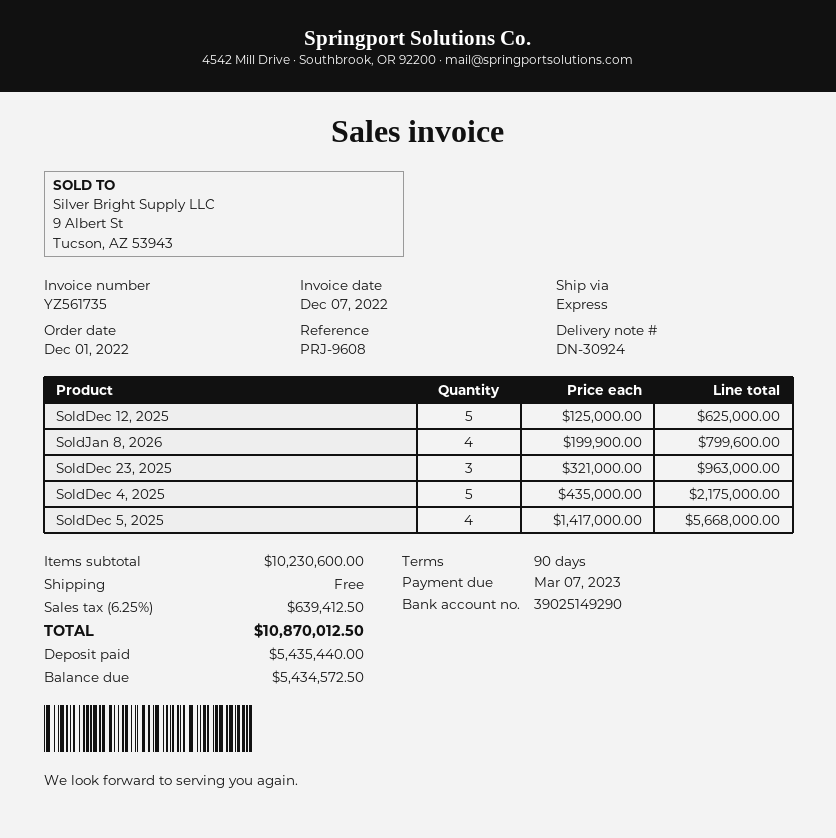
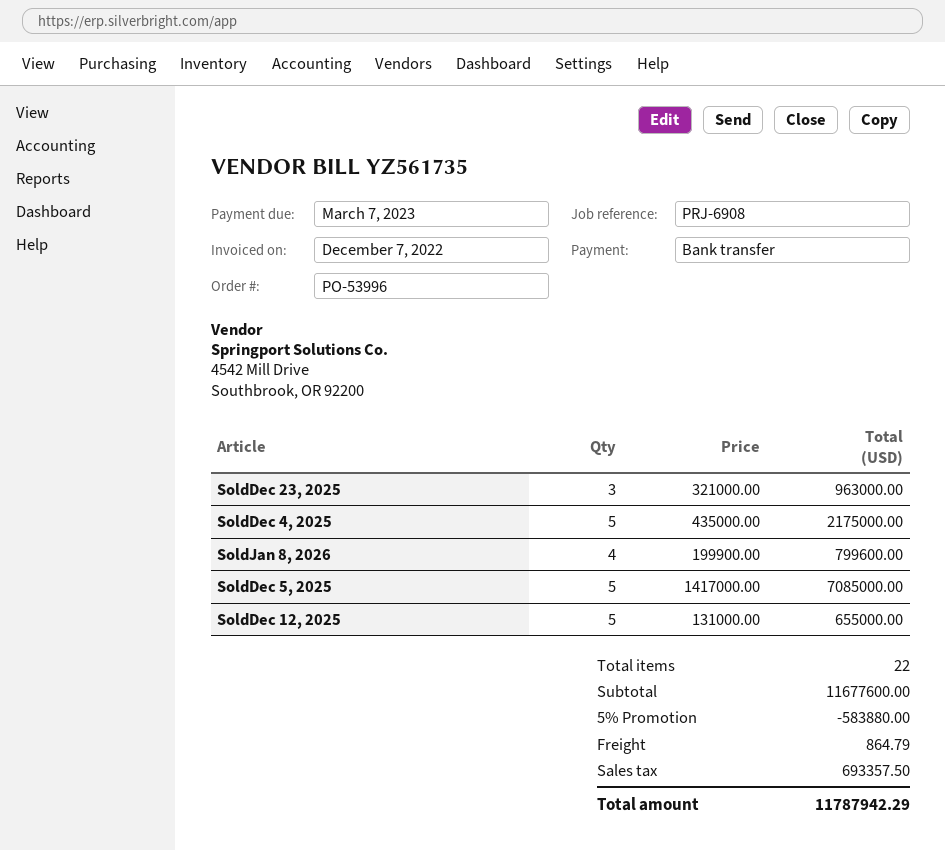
reference: PRJ-9608 -> PRJ-6908
SoldDec 12, 2025: 5 x 125000.00 = 625000.00 -> 5 x 131000.00 = 655000.00
SoldDec 5, 2025: 4 x 1417000.00 = 5668000.00 -> 5 x 1417000.00 = 7085000.00
subtotal: 10230600.00 -> 11677600.00
discount: none -> 5% = 583880.00
shipping: 0.00 -> 864.79
tax: 639412.50 -> 693357.50
total: 10870012.50 -> 11787942.29

